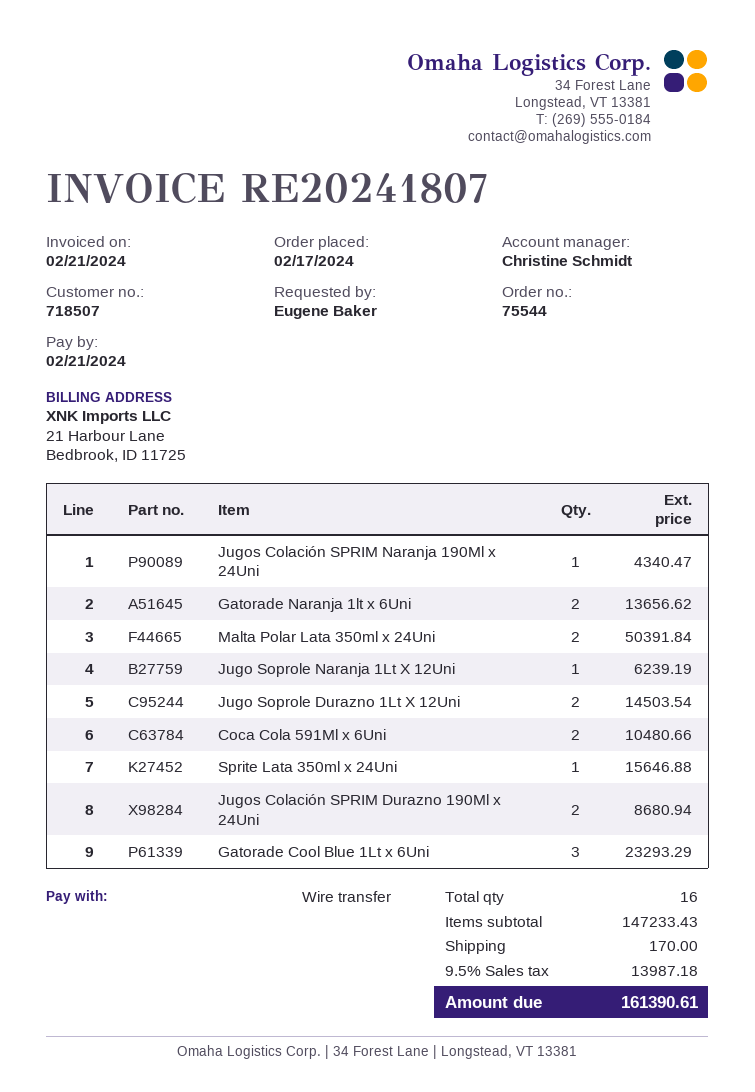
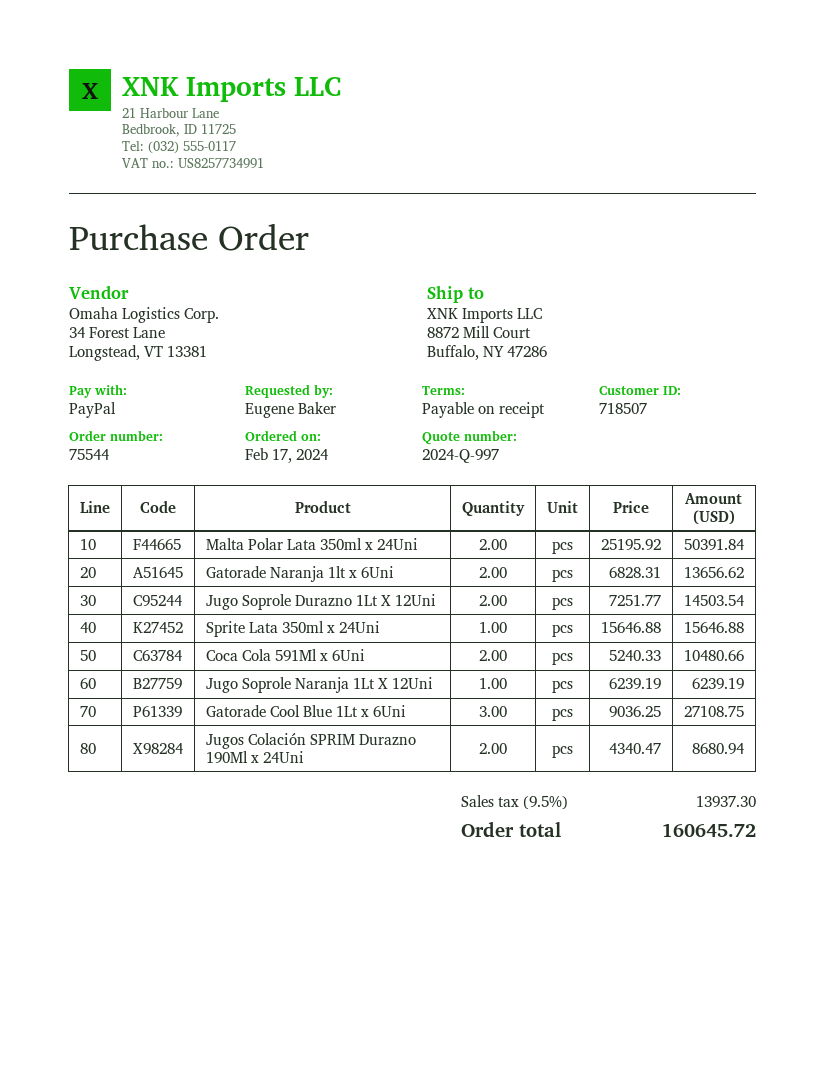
payment method: bank transfer -> PayPal
Jugos Colación SPRIM Naranja 190Ml x 24Uni: 1 for 4340.47 -> none
Gatorade Cool Blue 1Lt x 6Uni: 3 for 23293.29 -> 3 for 27108.75
shipping: 170.00 -> none
tax: 9.5% = 13987.18 -> 9.5% = 13937.30
total: 161390.61 -> 160645.72

